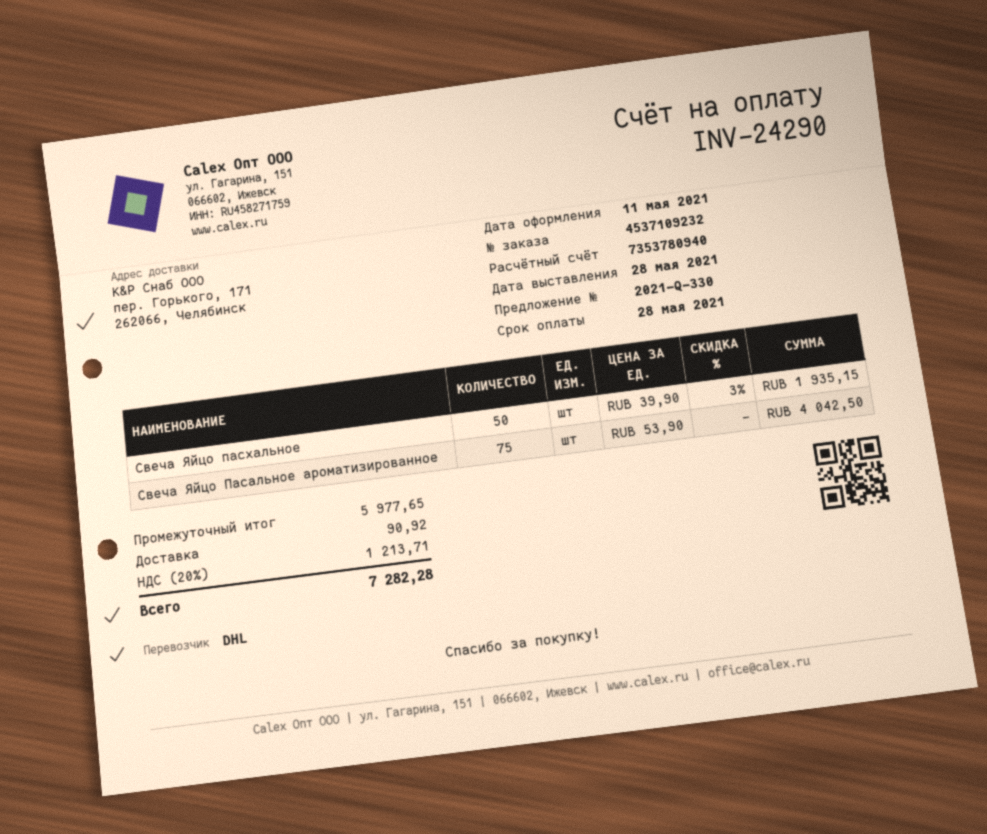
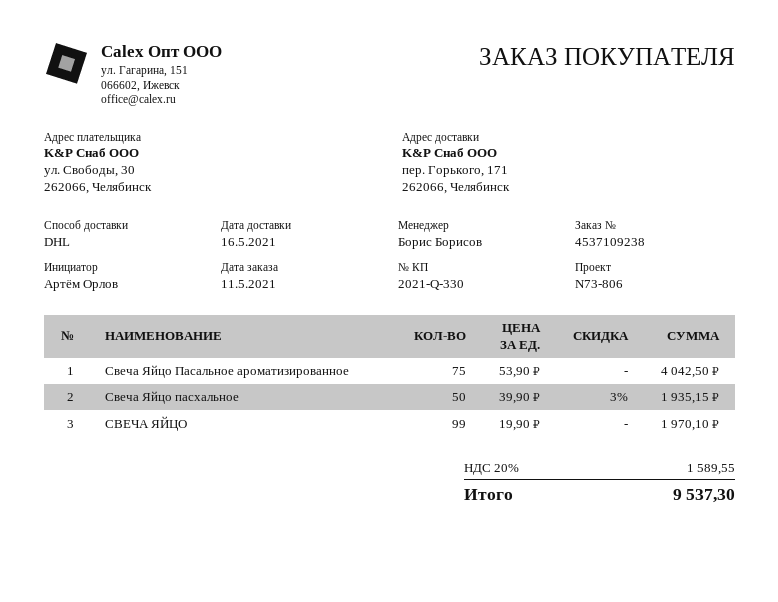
order number: 4537109232 -> 4537109238
СВЕЧА ЯЙЦО: none -> 99 x 19.90 = 1970.10
shipping: 90.92 -> none
tax: 20% = 1213.71 -> 20% = 1589.55
total: 7282.28 -> 9537.30

